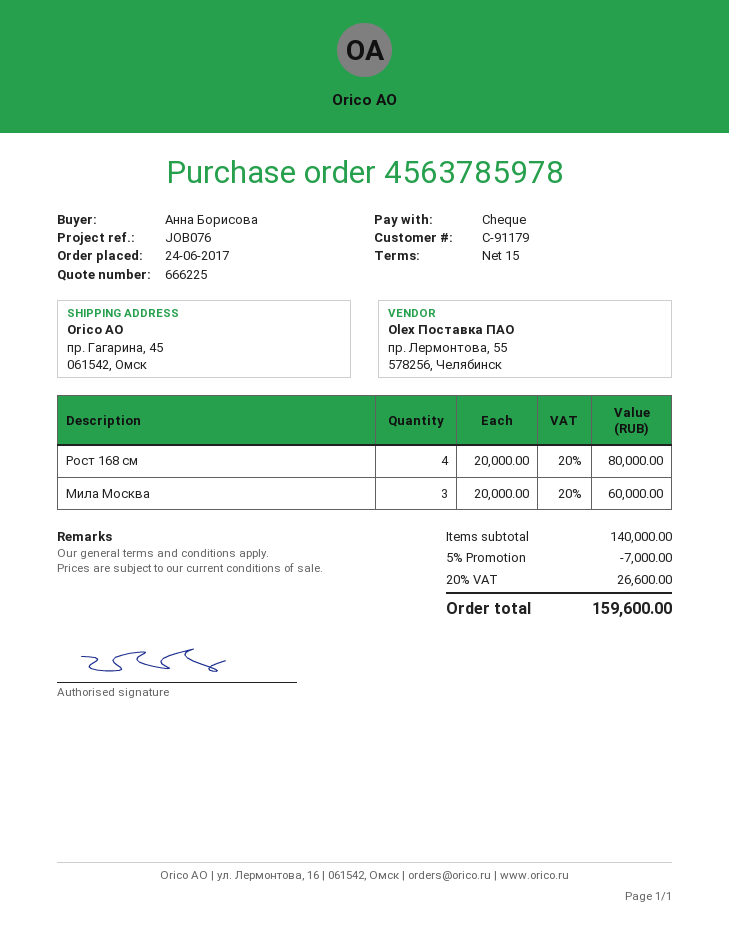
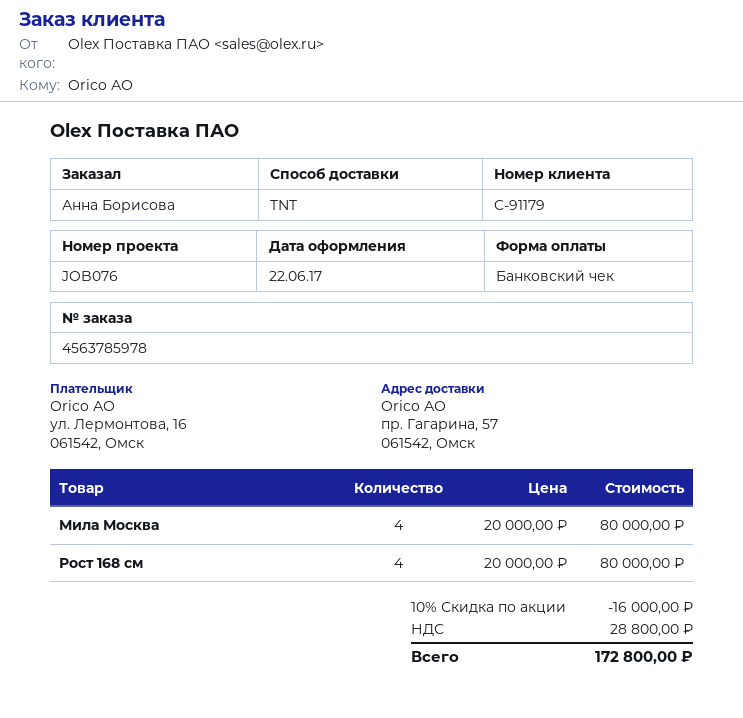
order date: 2017-06-24 -> 2017-06-22
ship to: пр. Гагарина, 45, 061542, Омск -> пр. Гагарина, 57, 061542, Омск
Мила Москва: 3 x 20000.00 = 60000.00 -> 4 x 20000.00 = 80000.00
discount: 5% = 7000.00 -> 10% = 16000.00
tax: 26600.00 -> 28800.00
total: 159600.00 -> 172800.00

